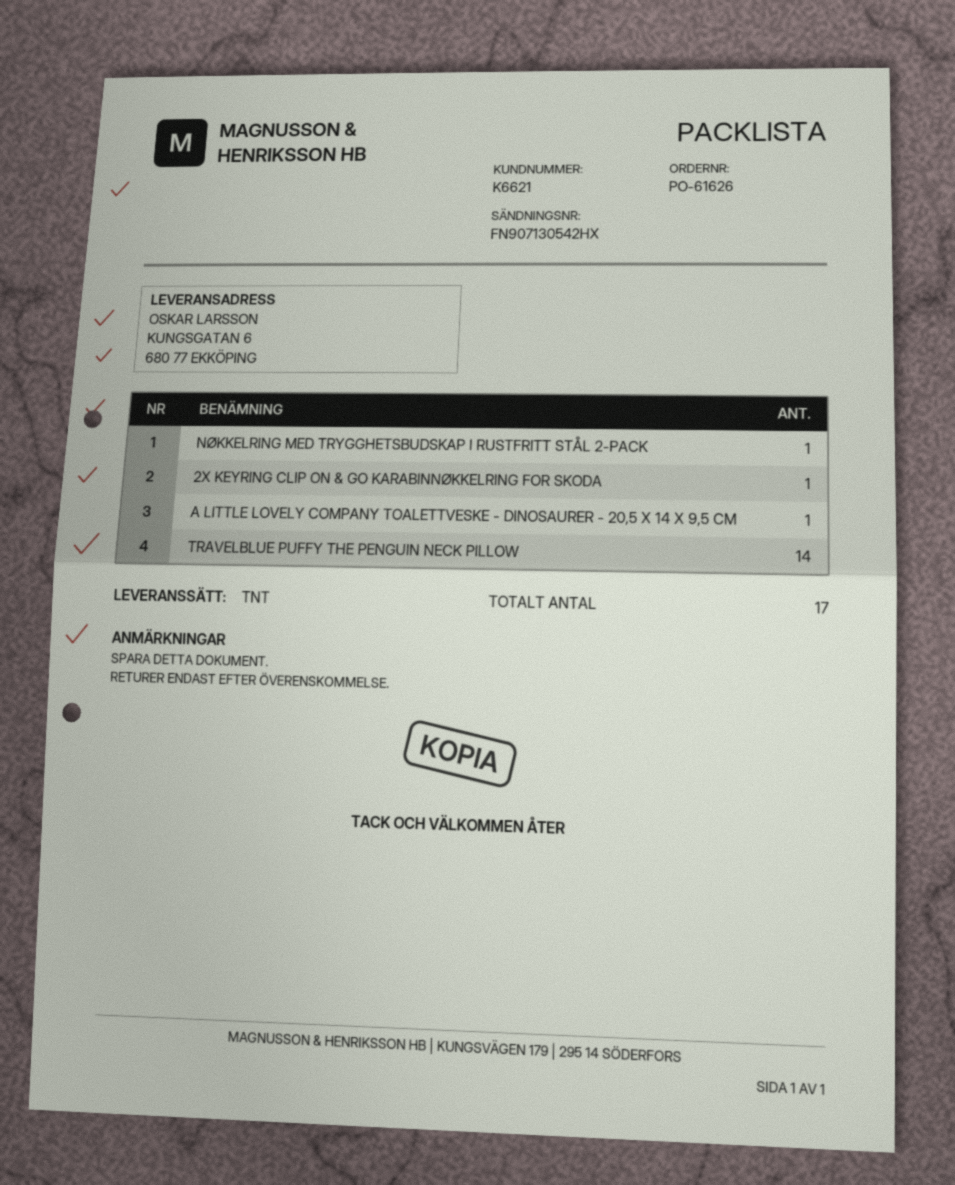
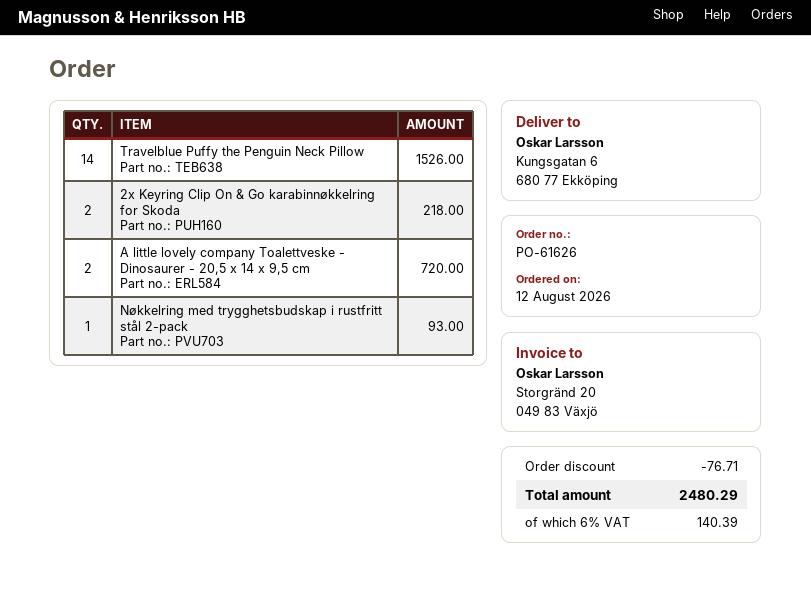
2X KEYRING CLIP ON & GO KARABINNØKKELRING FOR SKODA: 1 -> 2
A LITTLE LOVELY COMPANY TOALETTVESKE - DINOSAURER - 20,5 X 14 X 9,5 CM: 1 -> 2

